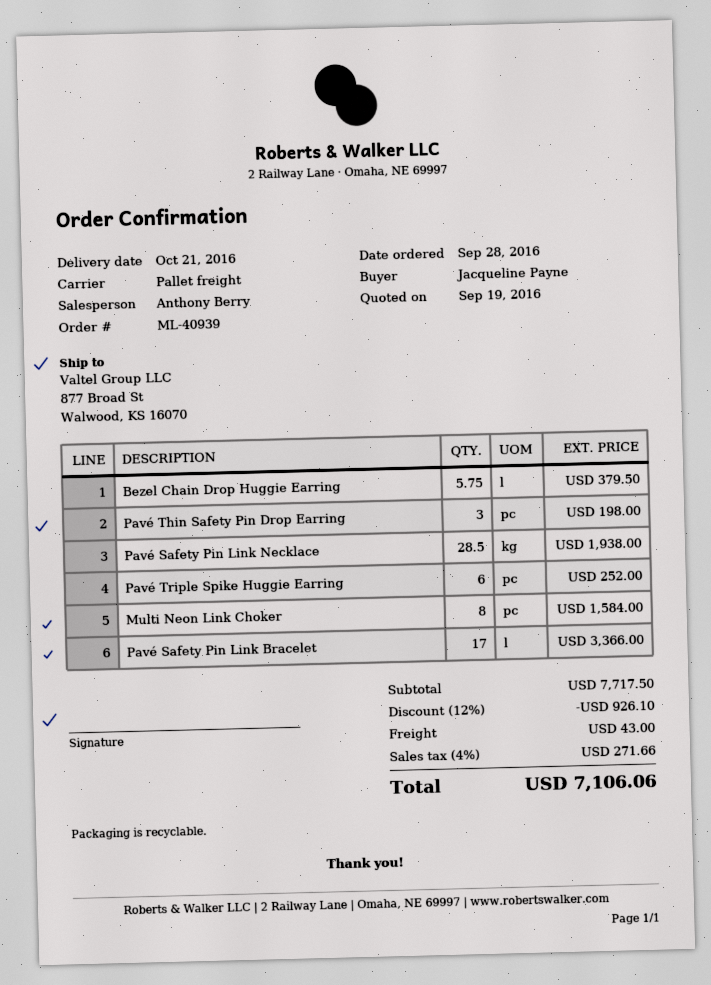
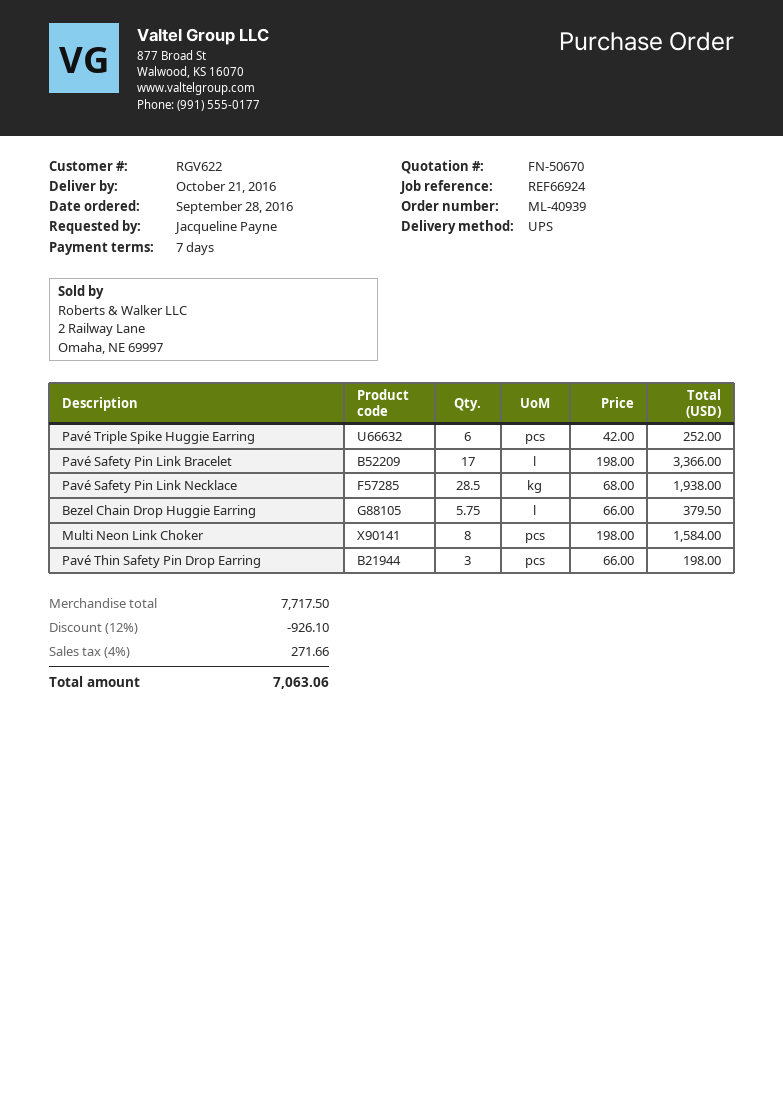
shipping method: pallet freight -> UPS
shipping: 43.00 -> none
total: 7106.06 -> 7063.06

